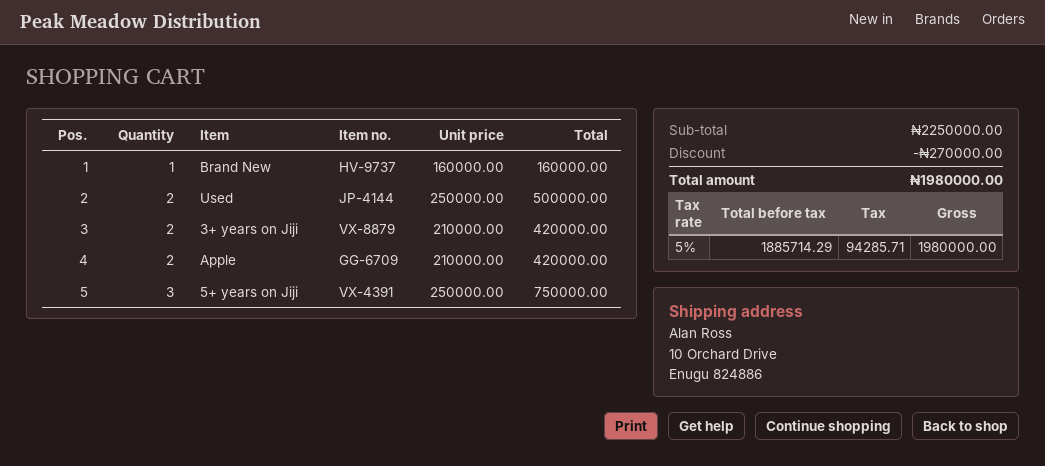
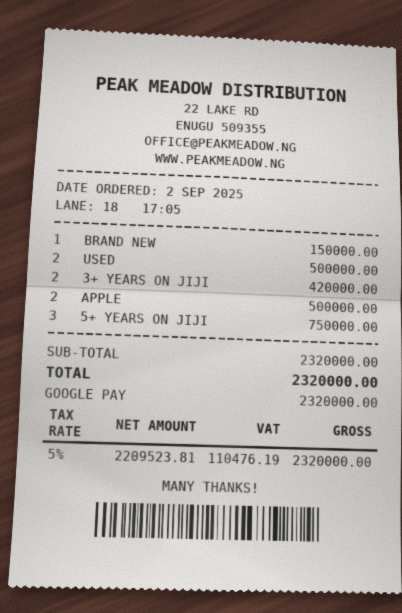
Brand New: 1 for 160000.00 -> 1 for 150000.00
Apple: 2 for 420000.00 -> 2 for 500000.00
subtotal: 2250000.00 -> 2320000.00
discount: 270000.00 -> none
net: 1885714.29 -> 2209523.81
tax: 5% = 94285.71 -> 5% = 110476.19
total: 1980000.00 -> 2320000.00

